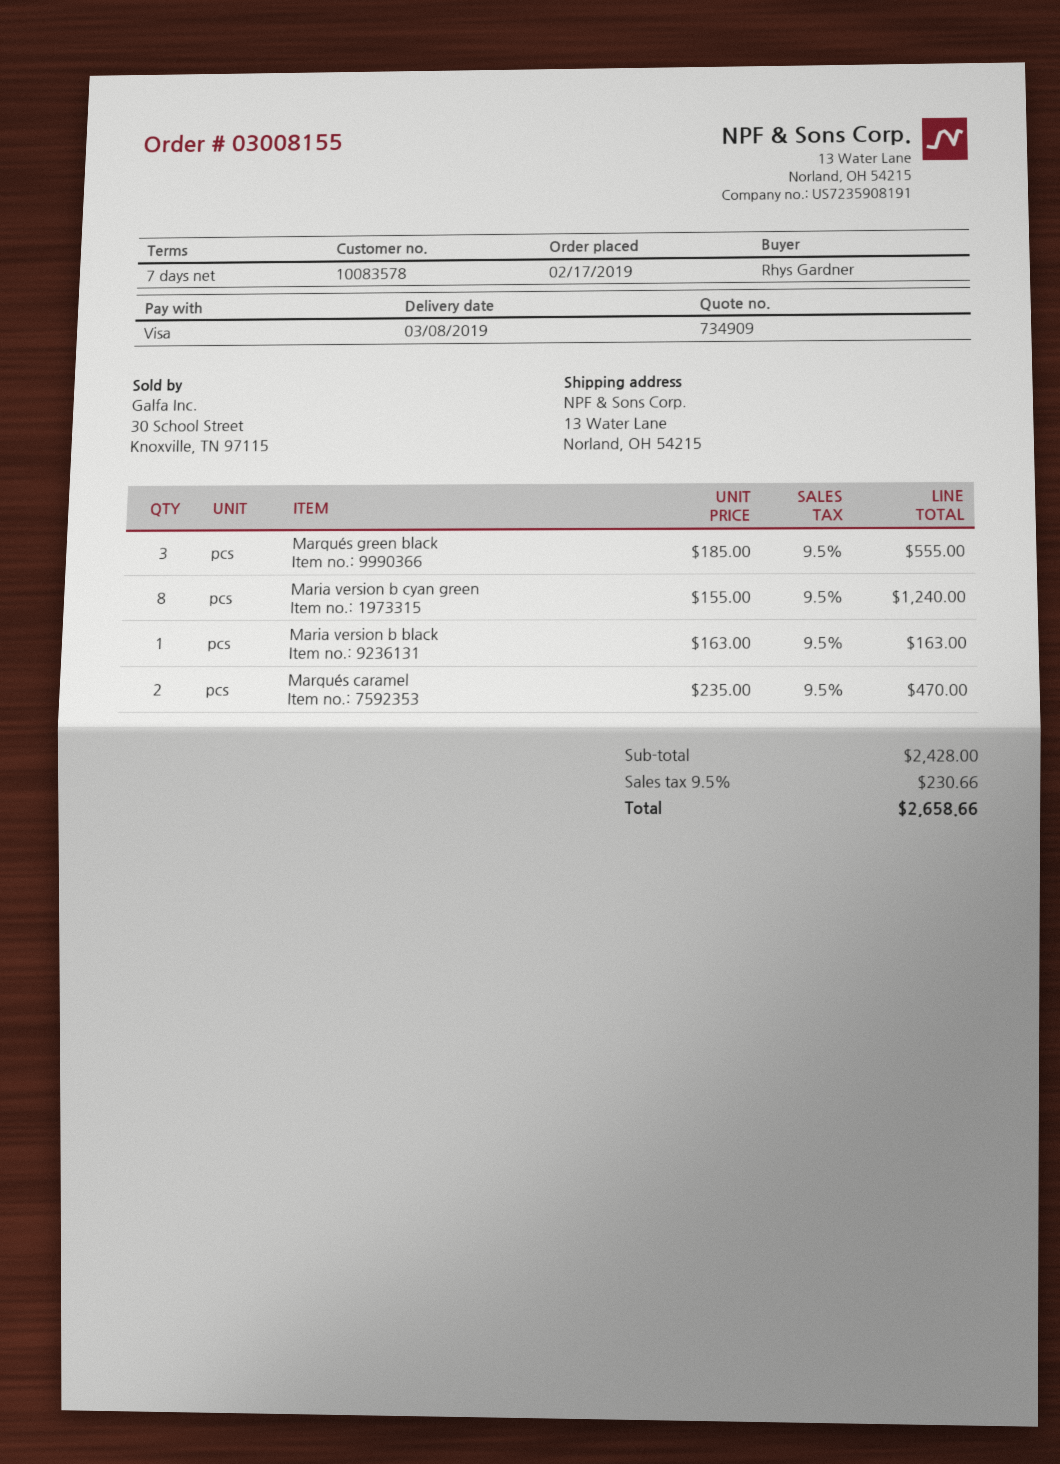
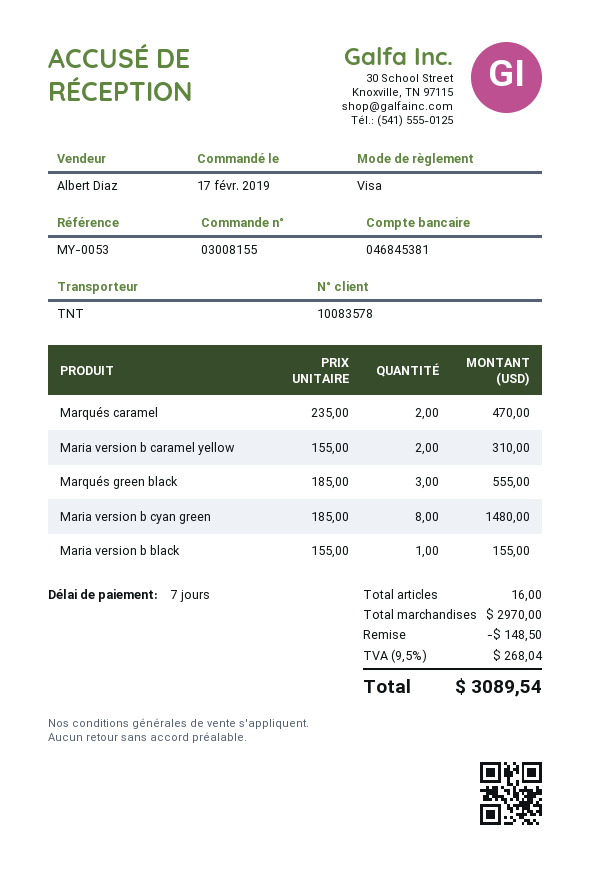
Maria version b cyan green: 8 x 155.00 = 1240.00 -> 8 x 185.00 = 1480.00
Maria version b black: 1 x 163.00 = 163.00 -> 1 x 155.00 = 155.00
Maria version b caramel yellow: none -> 2 x 155.00 = 310.00
subtotal: 2428.00 -> 2970.00
discount: none -> 148.50
tax: 9.5% = 230.66 -> 9.5% = 268.04
total: 2658.66 -> 3089.54

